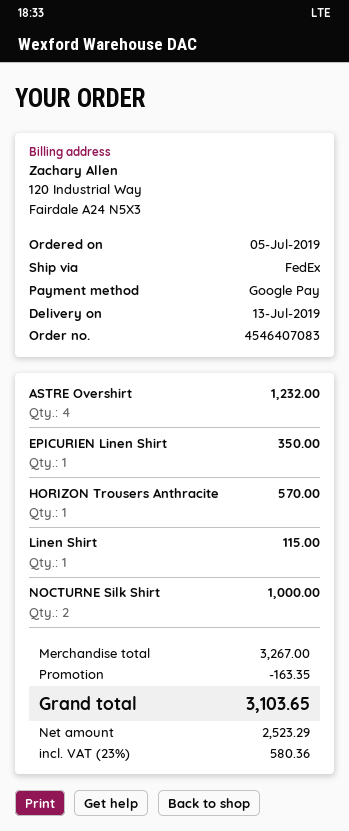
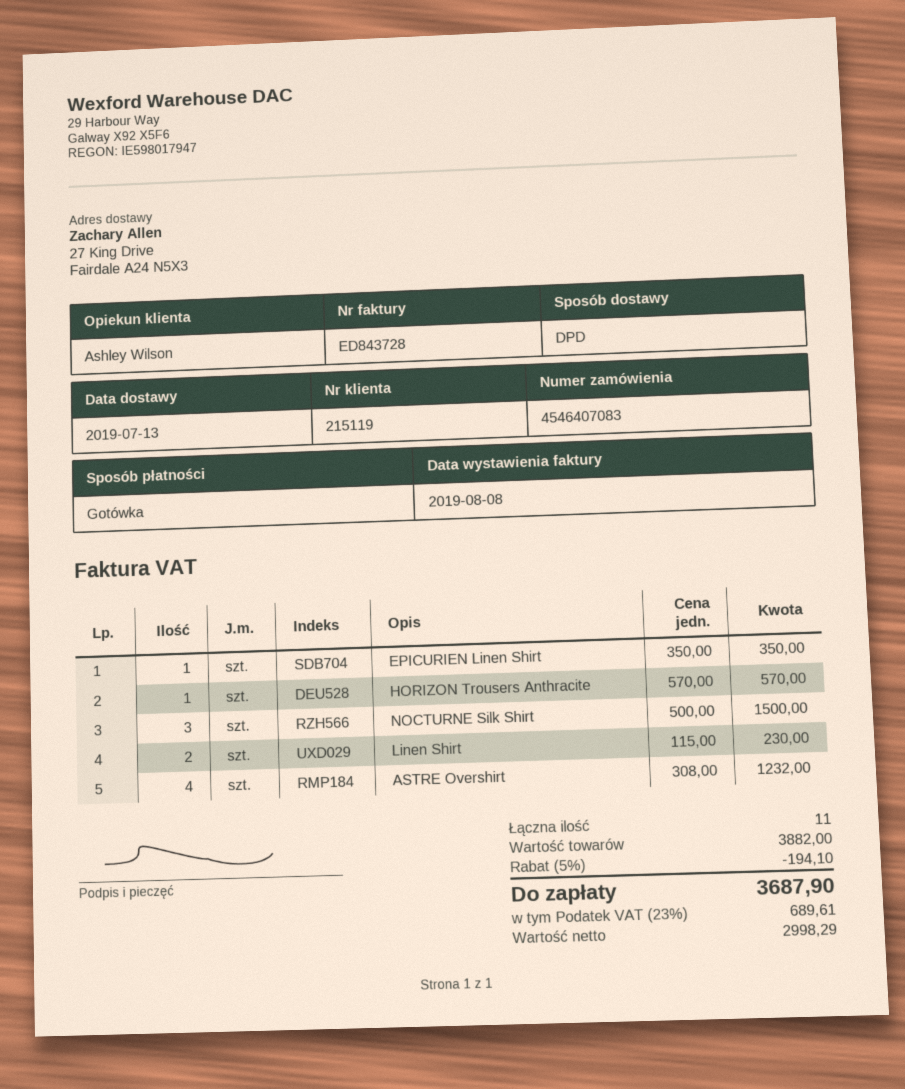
payment method: Google Pay -> cash
shipping method: FedEx -> DPD
Linen Shirt: 1 for 115.00 -> 2 for 230.00
NOCTURNE Silk Shirt: 2 for 1000.00 -> 3 for 1500.00
subtotal: 3267.00 -> 3882.00
discount: 163.35 -> 194.10
net: 2523.29 -> 2998.29
tax: 23% = 580.36 -> 23% = 689.61
total: 3103.65 -> 3687.90

